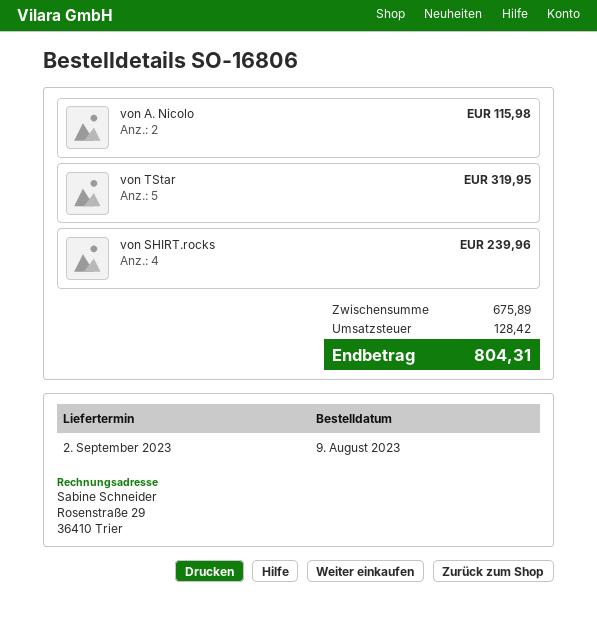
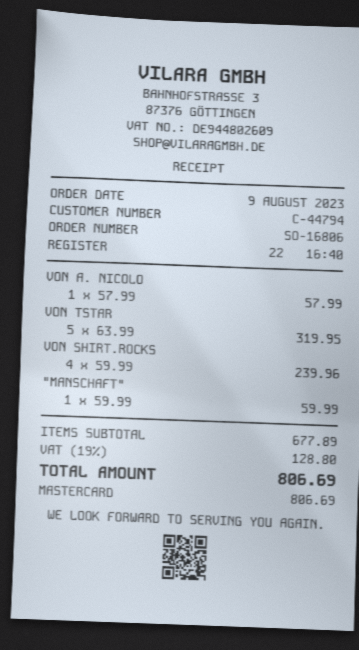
von A. Nicolo: 2 for 115.98 -> 1 for 57.99
"MANSCHAFT": none -> 1 for 59.99
subtotal: 675.89 -> 677.89
tax: 128.42 -> 128.80
total: 804.31 -> 806.69

